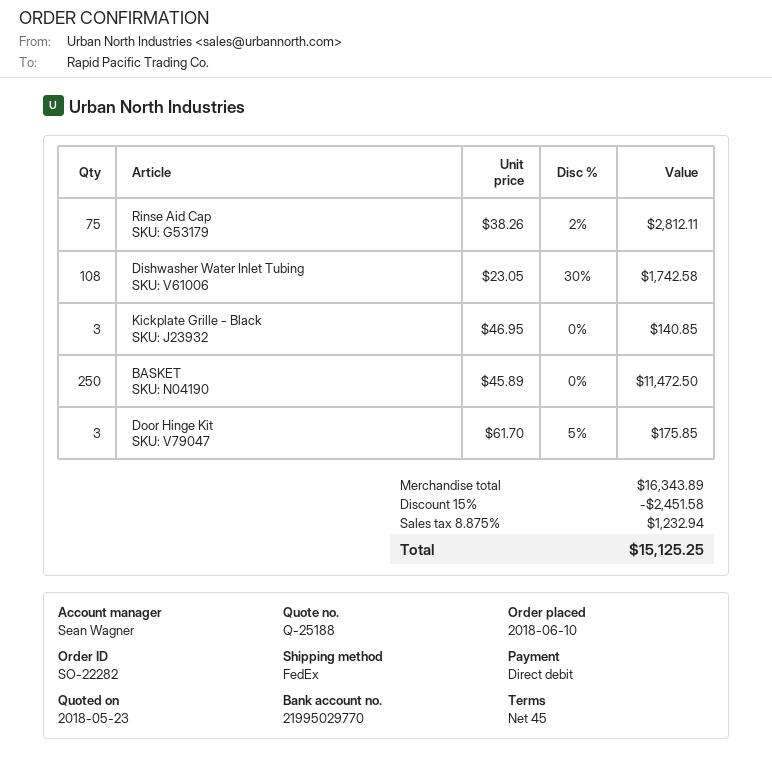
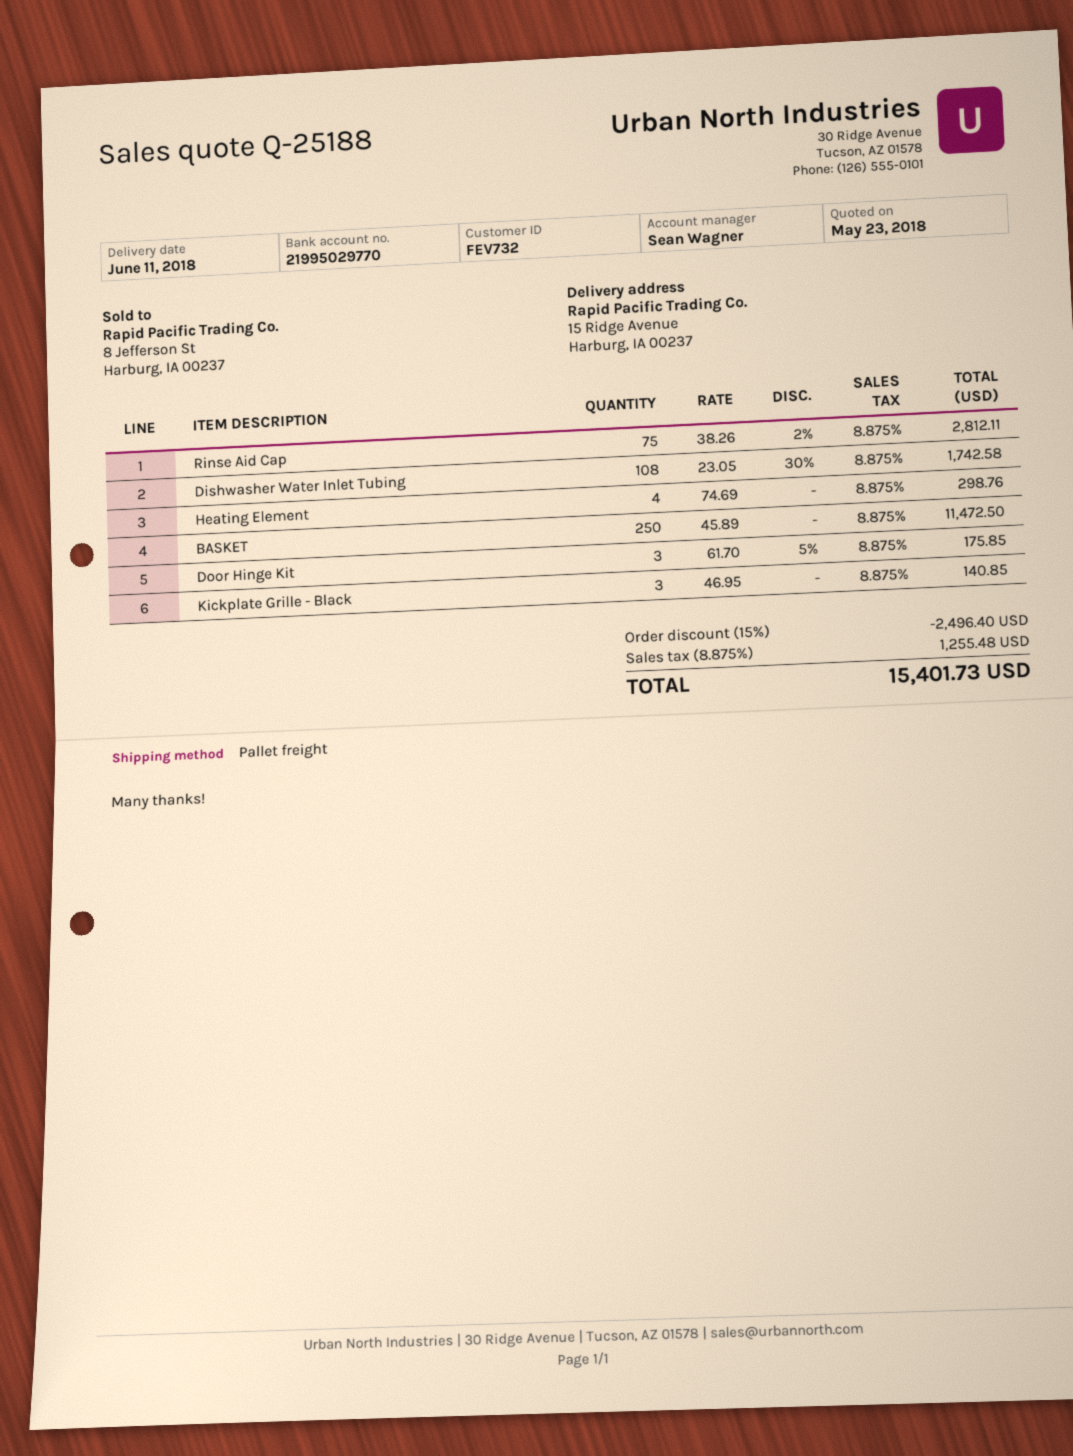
shipping method: FedEx -> pallet freight
Heating Element: none -> 4 x 74.69 = 298.76
discount: 15% = 2451.58 -> 15% = 2496.40
tax: 8.875% = 1232.94 -> 8.875% = 1255.48
total: 15125.25 -> 15401.73

